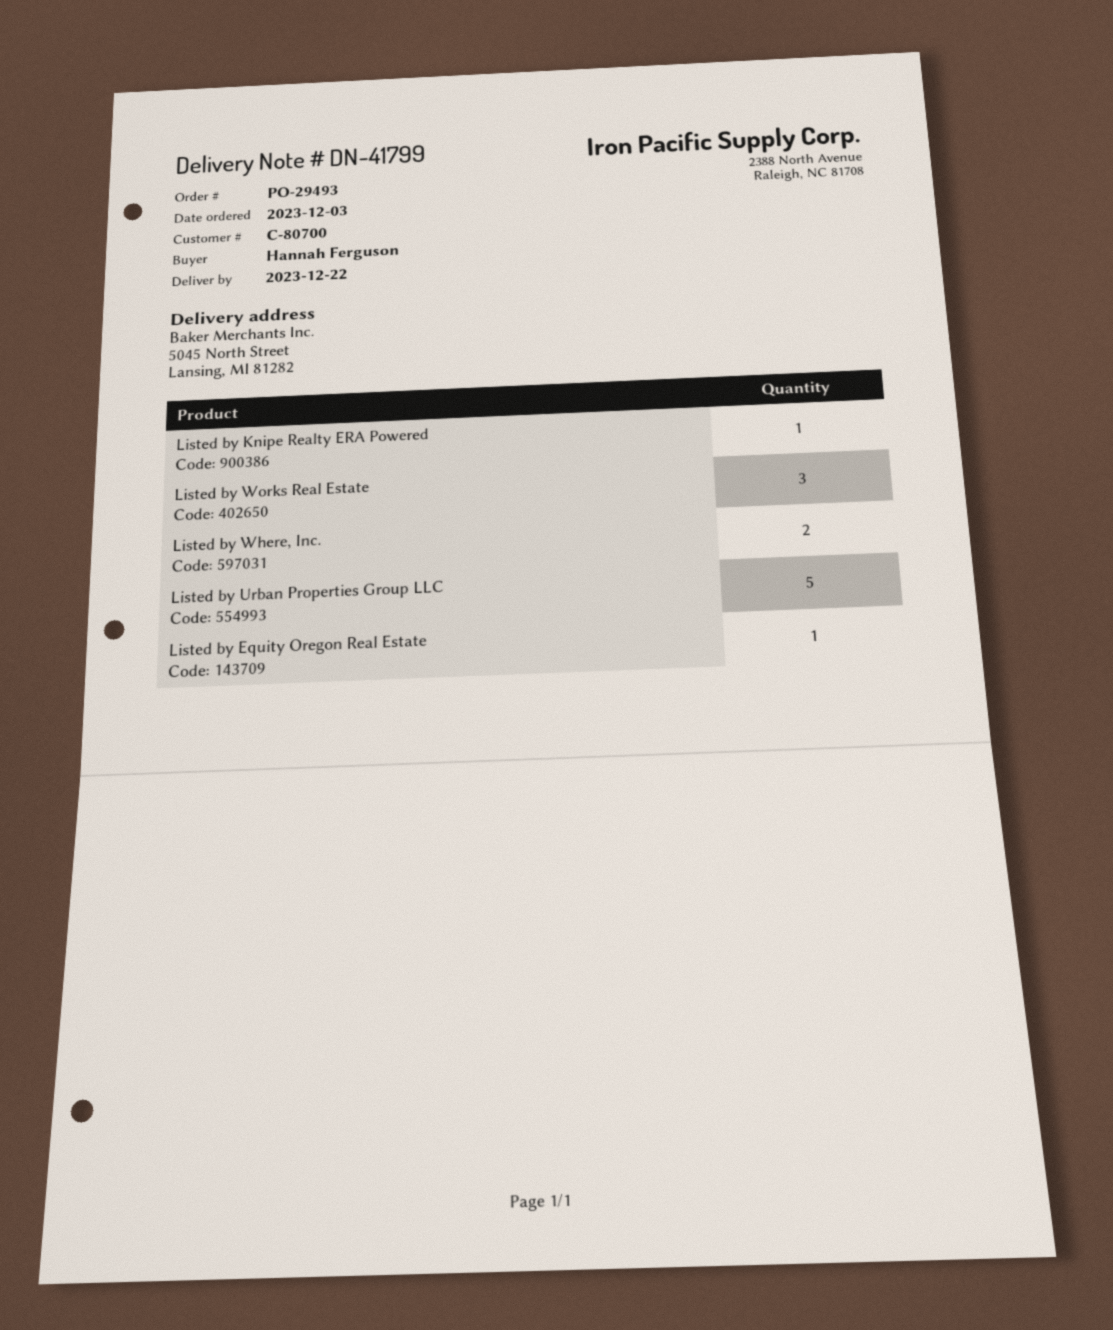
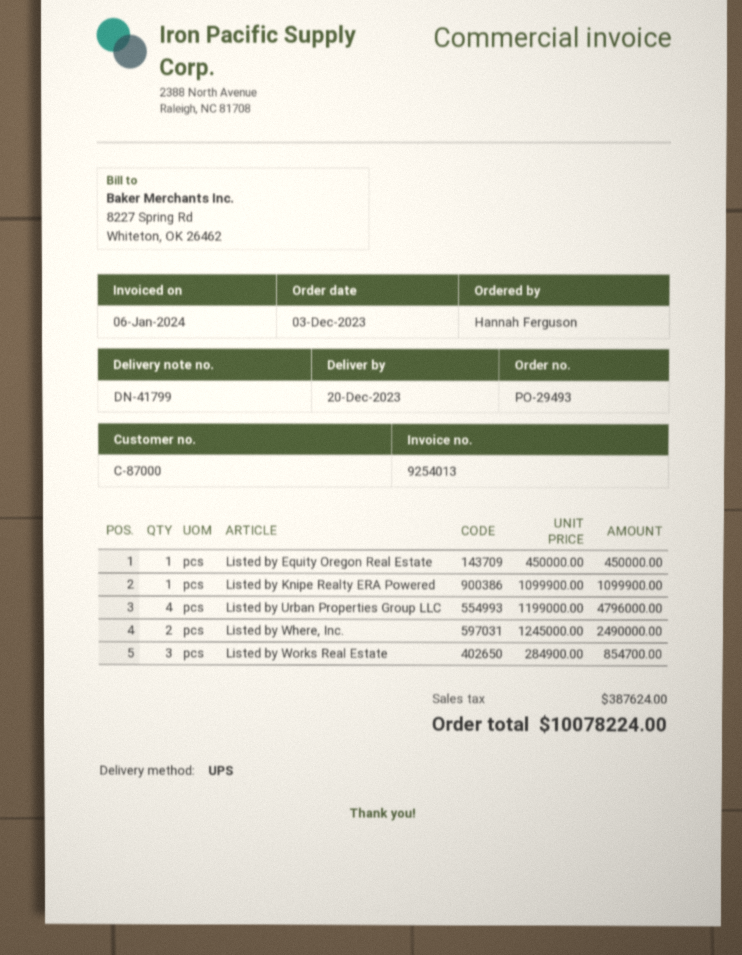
delivery date: 2023-12-22 -> 2023-12-20
customer number: C-80700 -> C-87000
Listed by Urban Properties Group LLC: 5 -> 4

